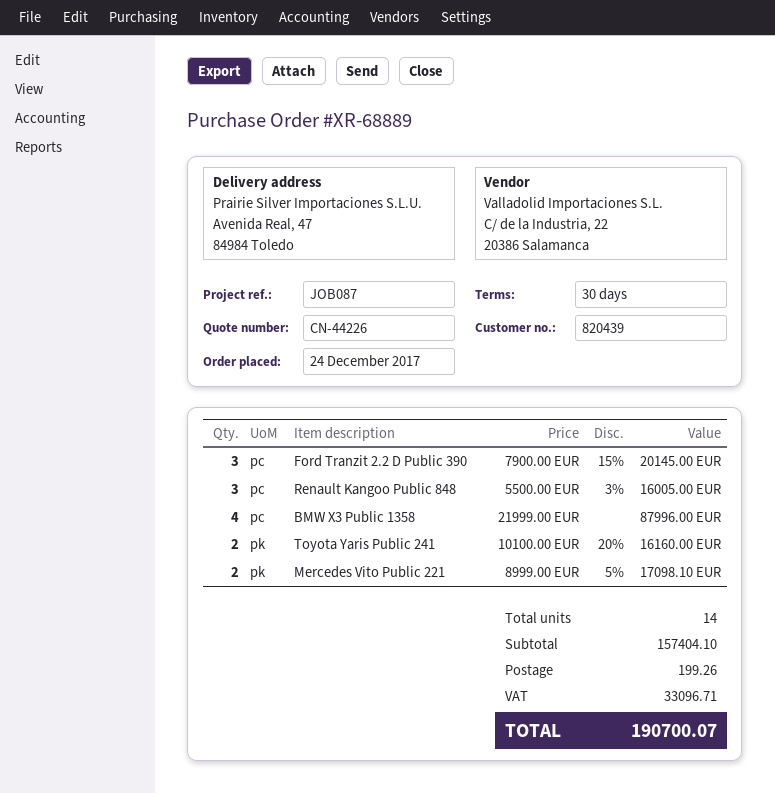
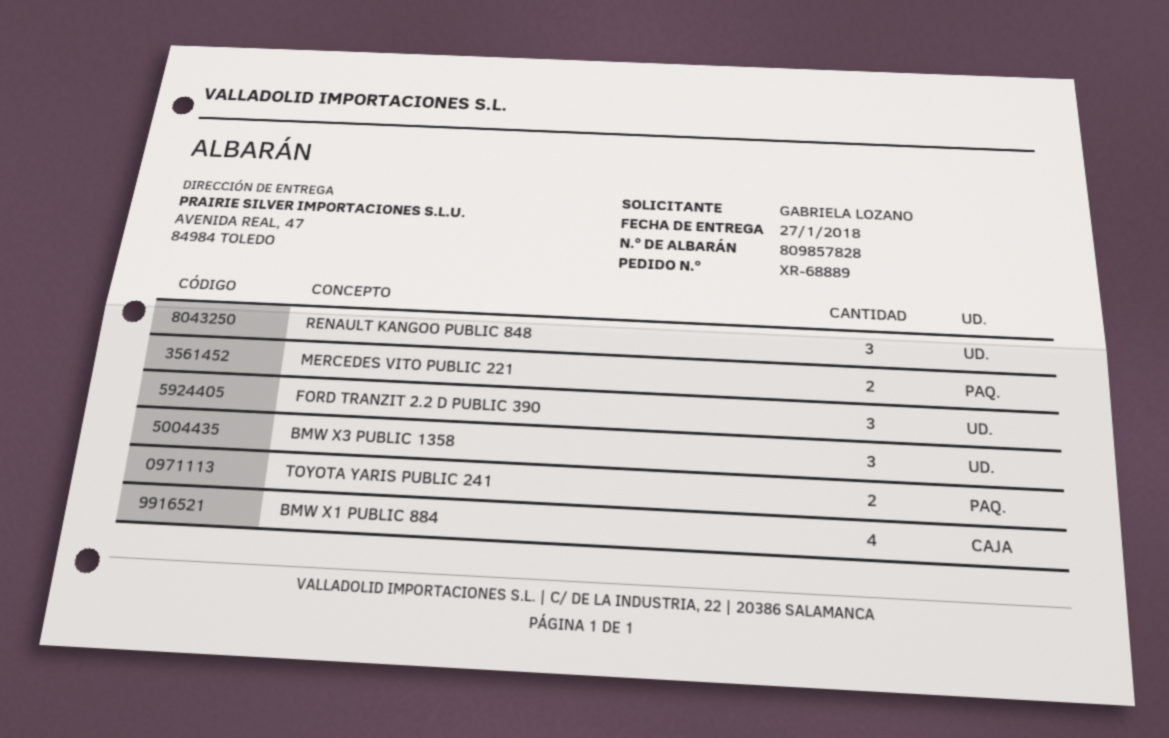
BMW X3 Public 1358: 4 -> 3
BMW X1 PUBLIC 884: none -> 4

